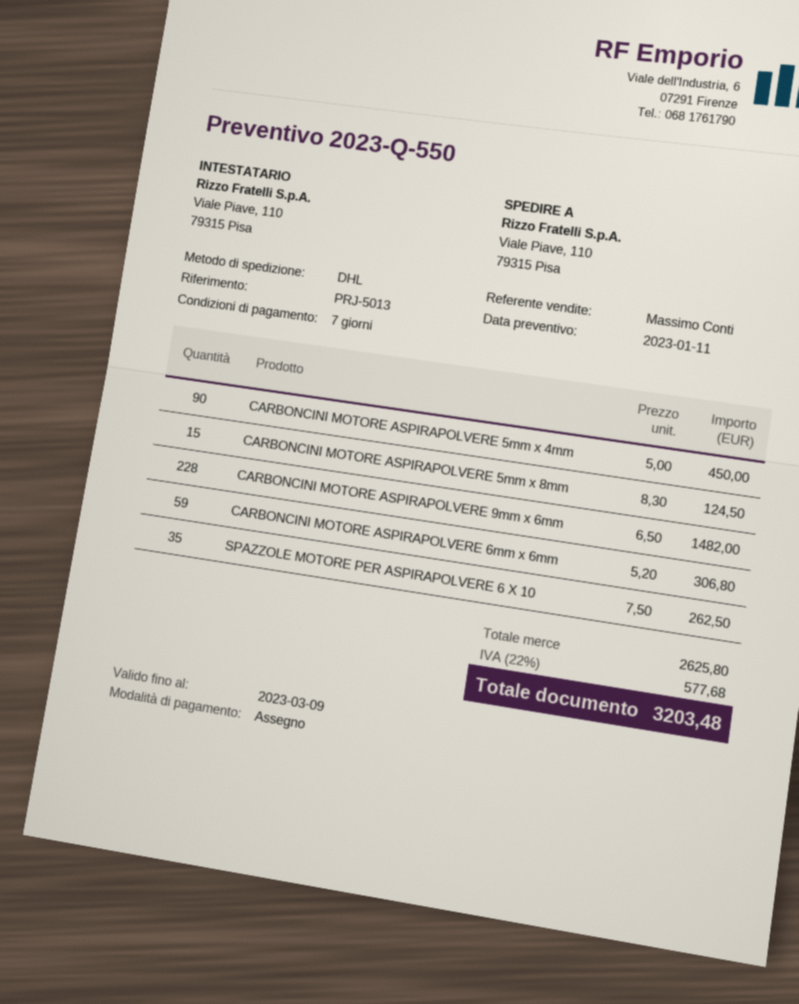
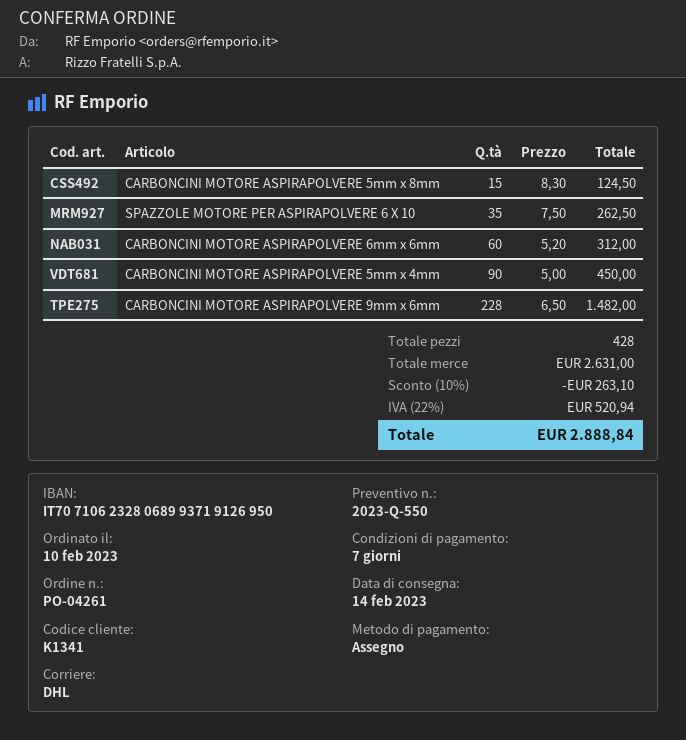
CARBONCINI MOTORE ASPIRAPOLVERE 6mm x 6mm: 59 x 5.20 = 306.80 -> 60 x 5.20 = 312.00
subtotal: 2625.80 -> 2631.00
discount: none -> 10% = 263.10
tax: 22% = 577.68 -> 22% = 520.94
total: 3203.48 -> 2888.84

